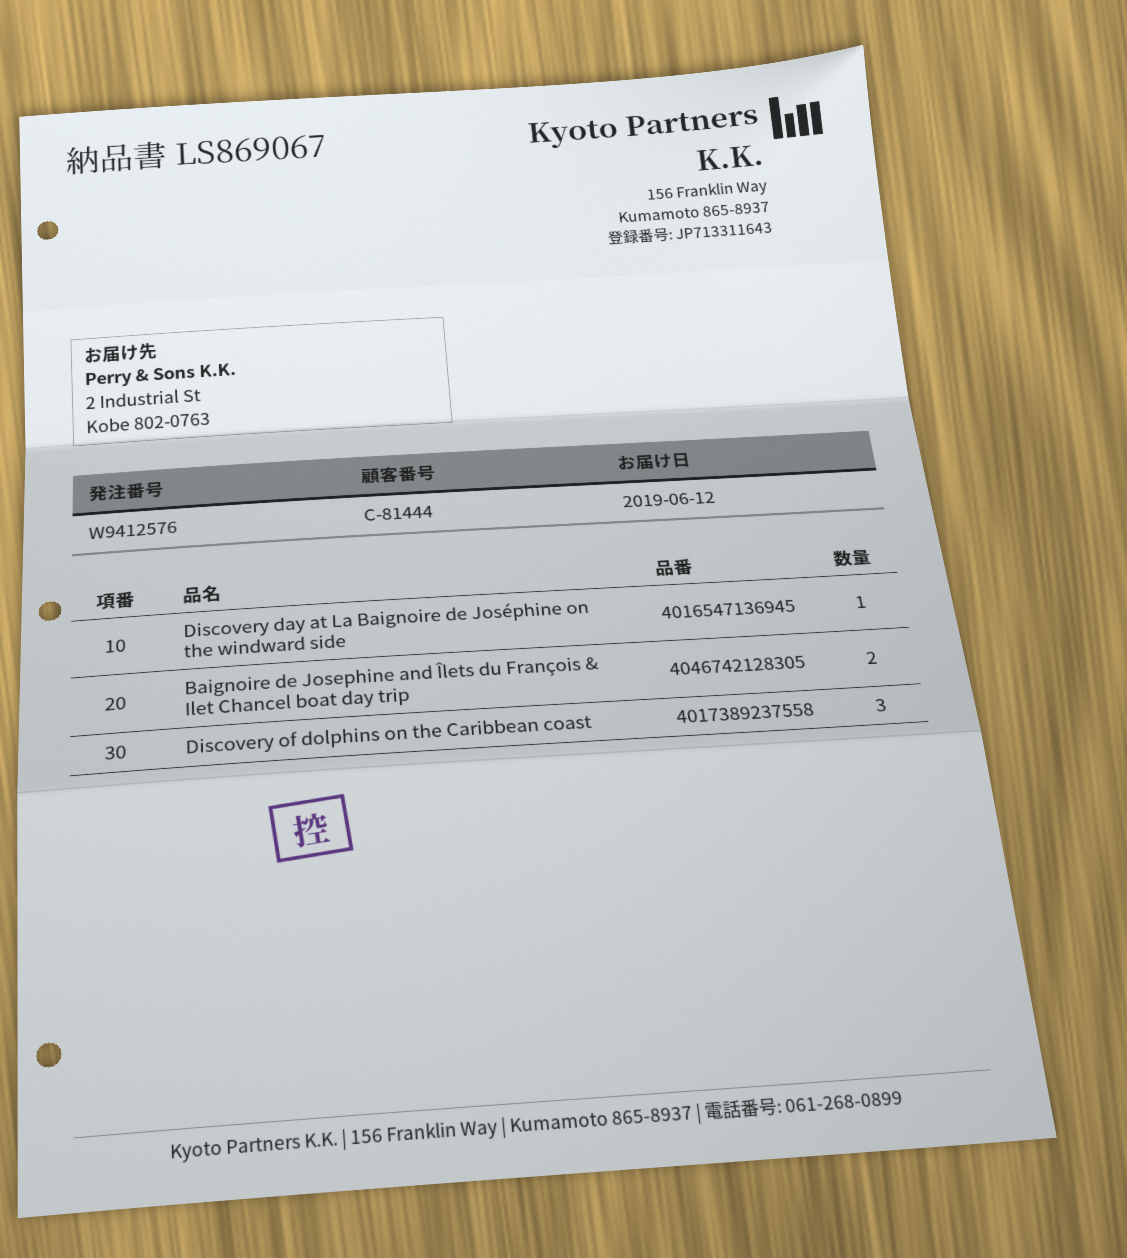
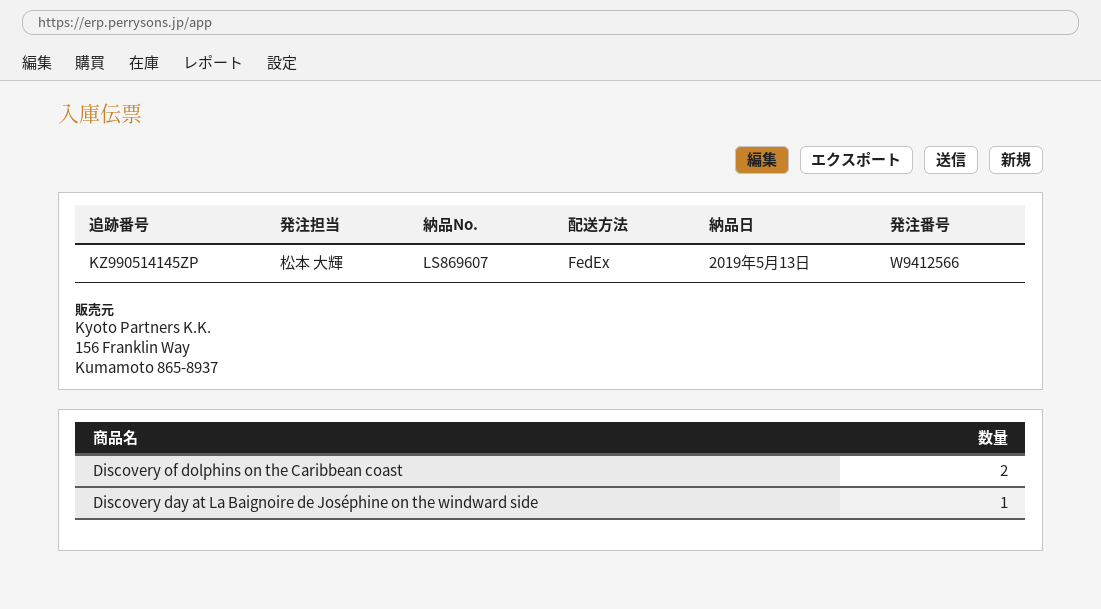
order number: W9412576 -> W9412566
delivery note number: LS869067 -> LS869607
delivery date: 2019-06-12 -> 2019-05-13
Baignoire de Josephine and Îlets du François & Ilet Chancel boat day trip: 2 -> none
Discovery of dolphins on the Caribbean coast: 3 -> 2

